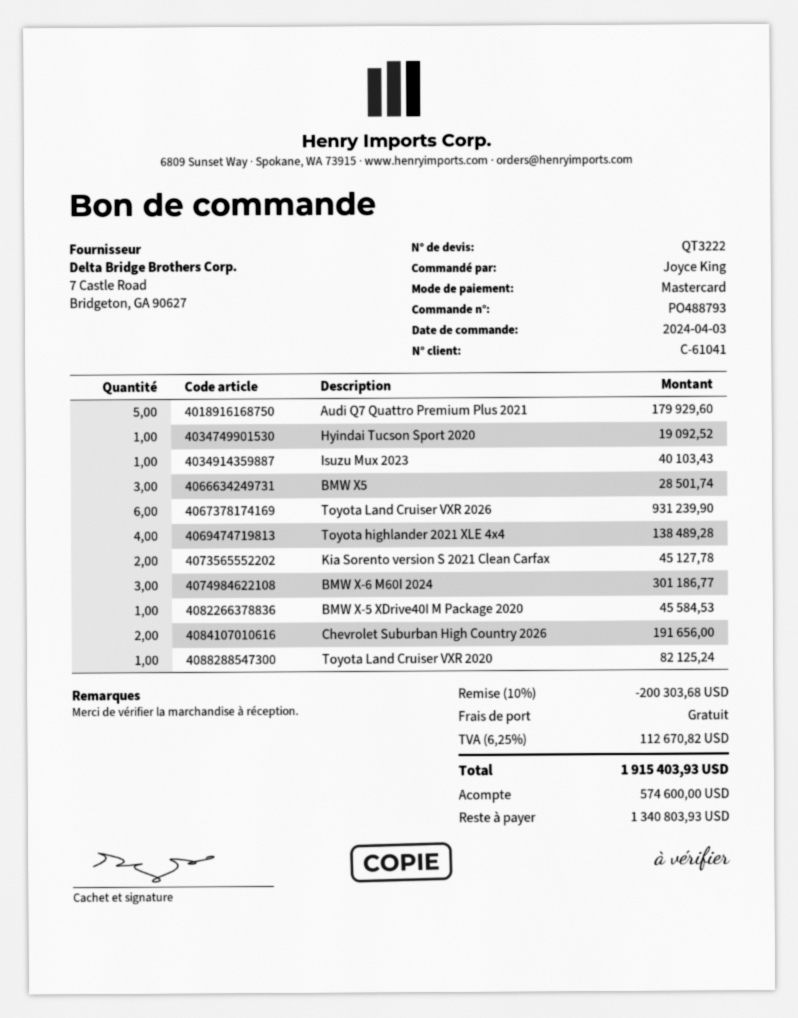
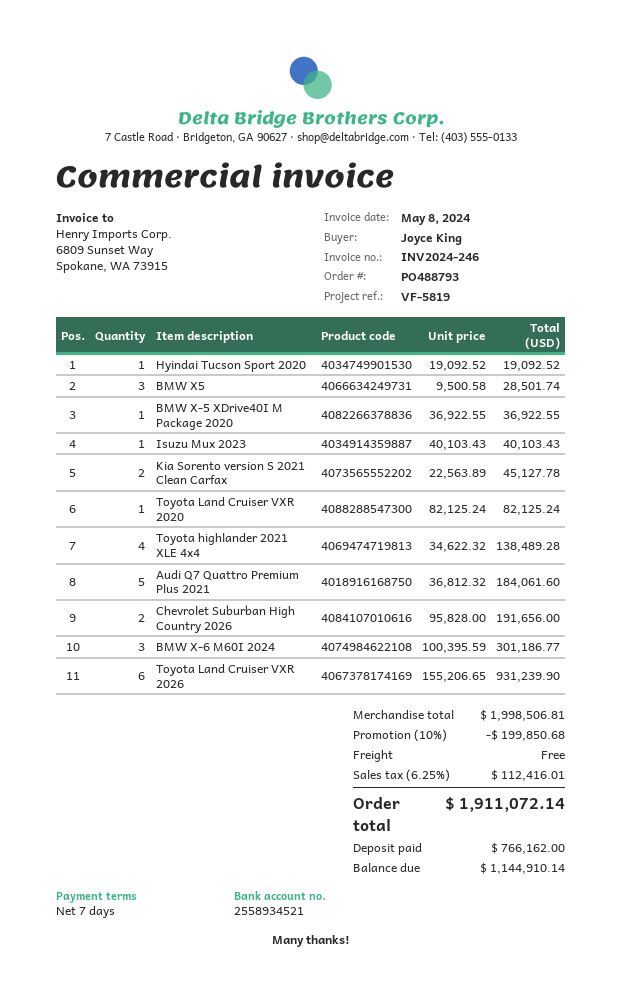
Audi Q7 Quattro Premium Plus 2021: 5 for 179929.60 -> 5 for 184061.60
BMW X-5 XDrive40I M Package 2020: 1 for 45584.53 -> 1 for 36922.55
discount: 10% = 200303.68 -> 10% = 199850.68
tax: 6.25% = 112670.82 -> 6.25% = 112416.01
total: 1915403.93 -> 1911072.14
deposit: 574600.00 -> 766162.00
balance: 1340803.93 -> 1144910.14

